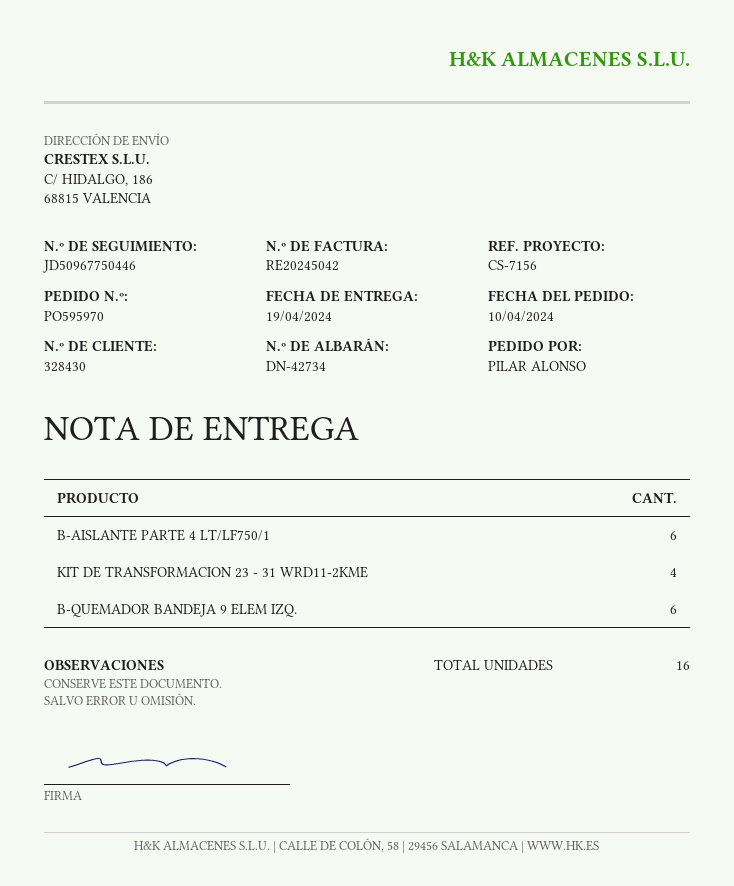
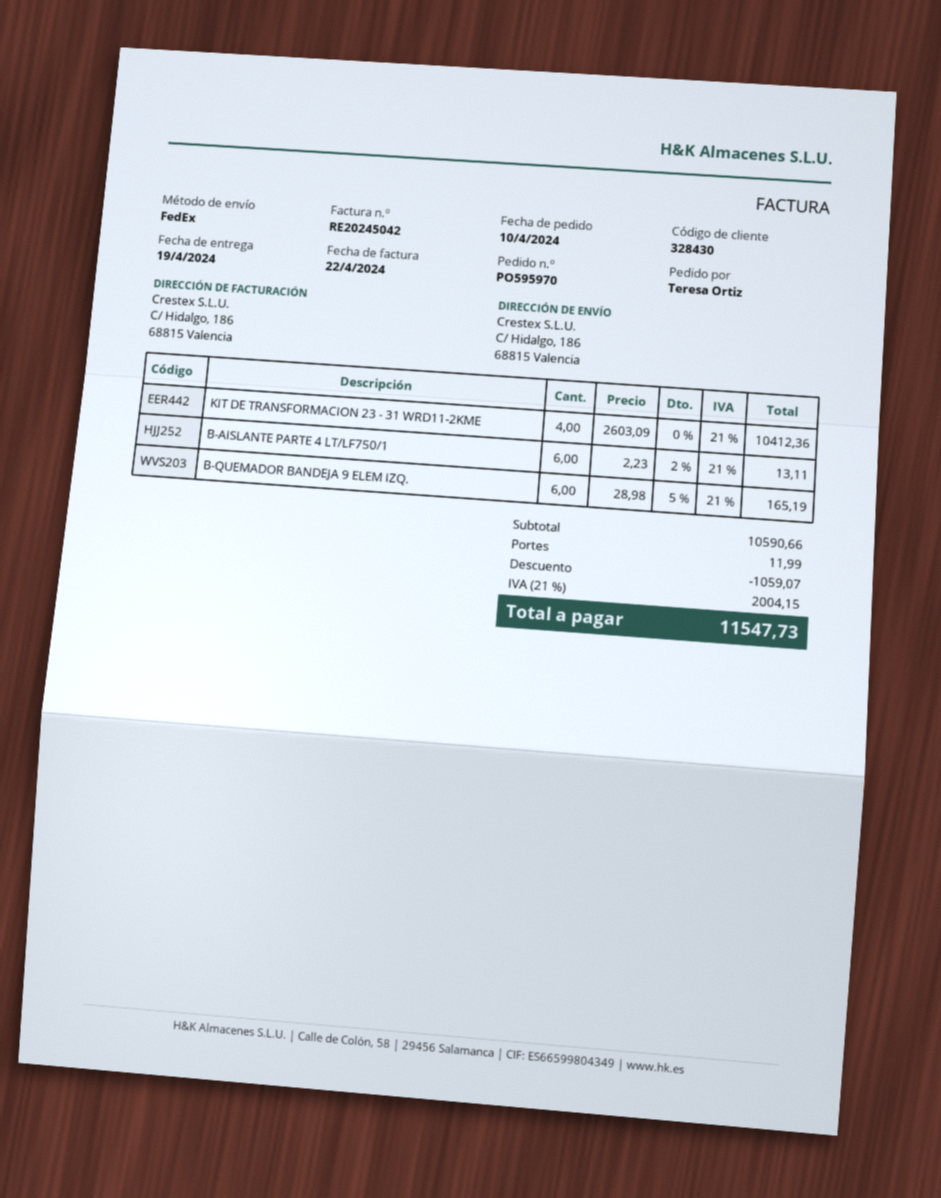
ordered by: PILAR ALONSO -> Teresa Ortiz

